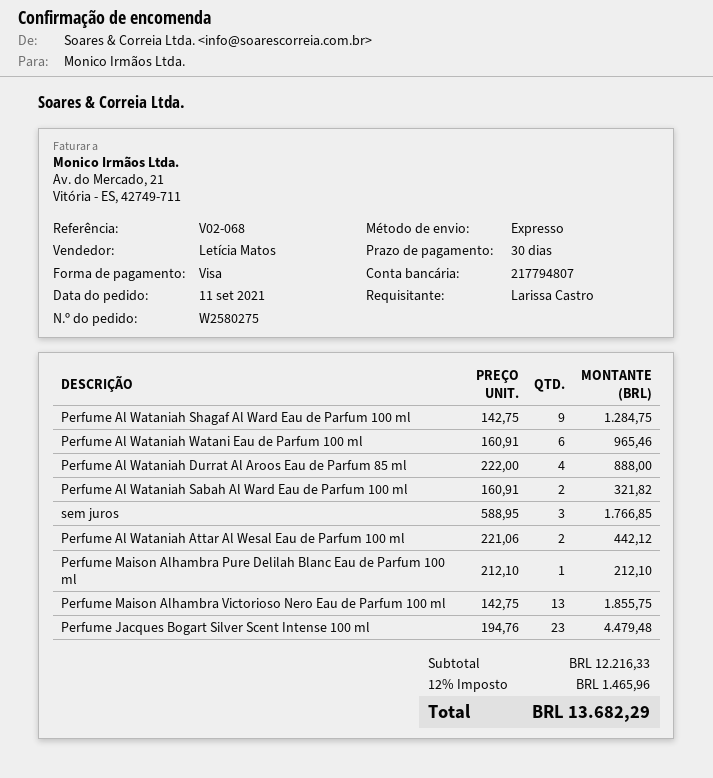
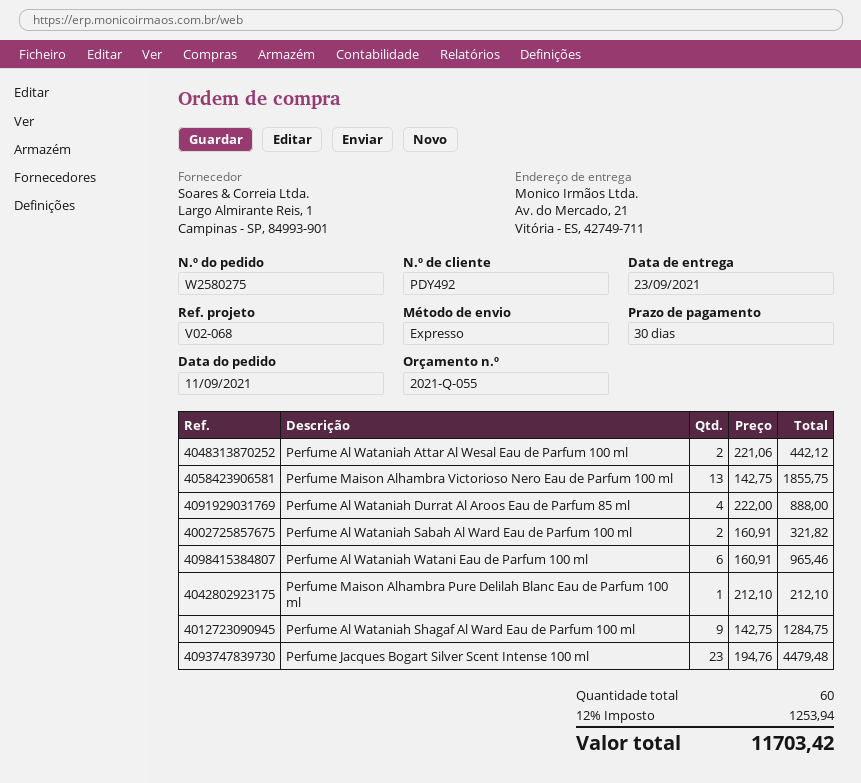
sem juros: 3 x 588.95 = 1766.85 -> none
tax: 12% = 1465.96 -> 12% = 1253.94
total: 13682.29 -> 11703.42

